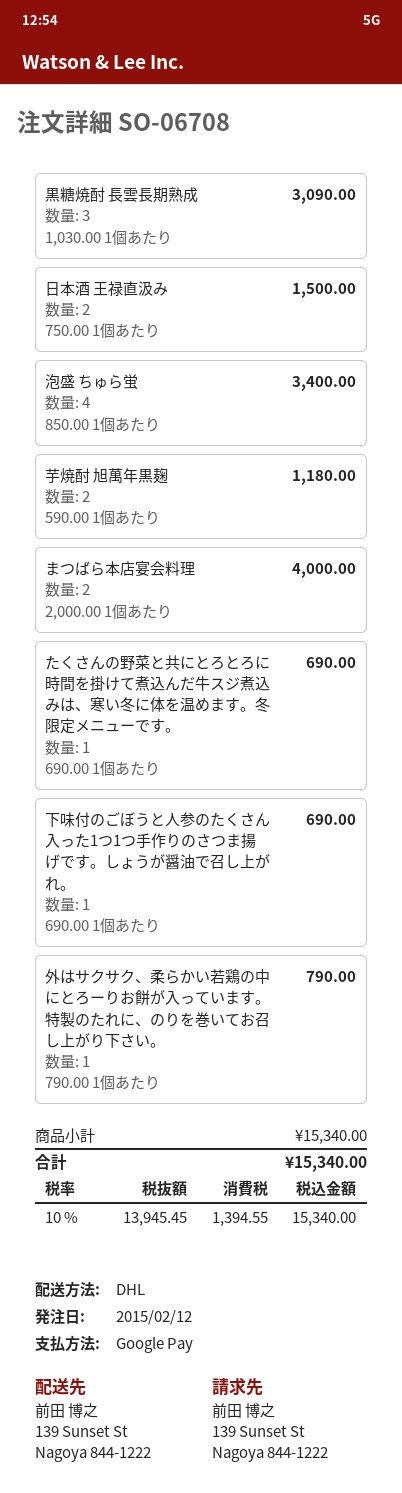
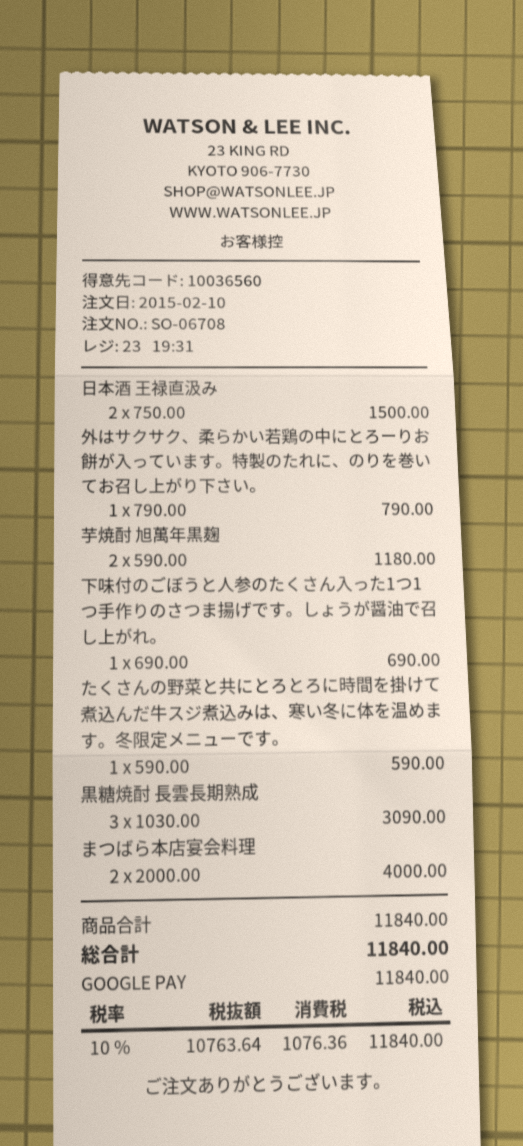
order date: 2015-02-12 -> 2015-02-10
泡盛 ちゅら蛍: 4 x 850.00 = 3400.00 -> none
たくさんの野菜と共にとろとろに時間を掛けて煮込んだ牛スジ煮込みは、寒い冬に体を温めます。冬限定メニューです。: 1 x 690.00 = 690.00 -> 1 x 590.00 = 590.00
subtotal: 15340.00 -> 11840.00
net: 13945.45 -> 10763.64
tax: 10% = 1394.55 -> 10% = 1076.36
total: 15340.00 -> 11840.00

